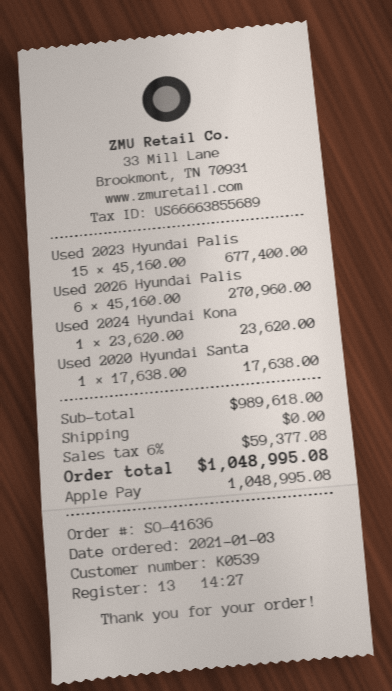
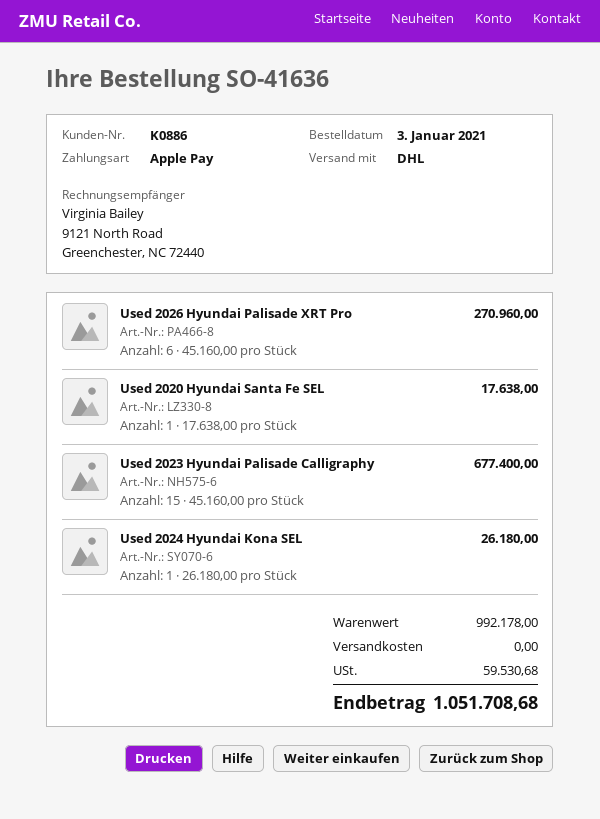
customer number: K0539 -> K0886
Used 2024 Hyundai Kona: 1 x 23620.00 = 23620.00 -> 1 x 26180.00 = 26180.00
subtotal: 989618.00 -> 992178.00
tax: 59377.08 -> 59530.68
total: 1048995.08 -> 1051708.68

